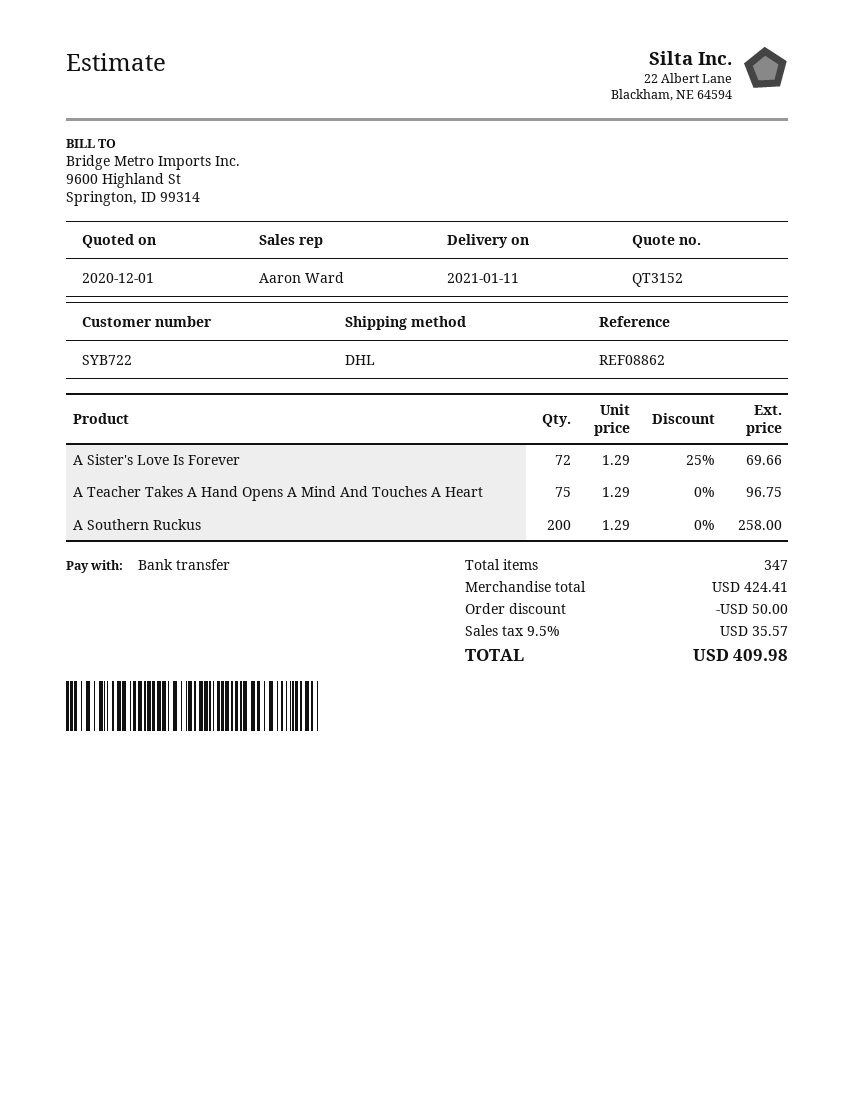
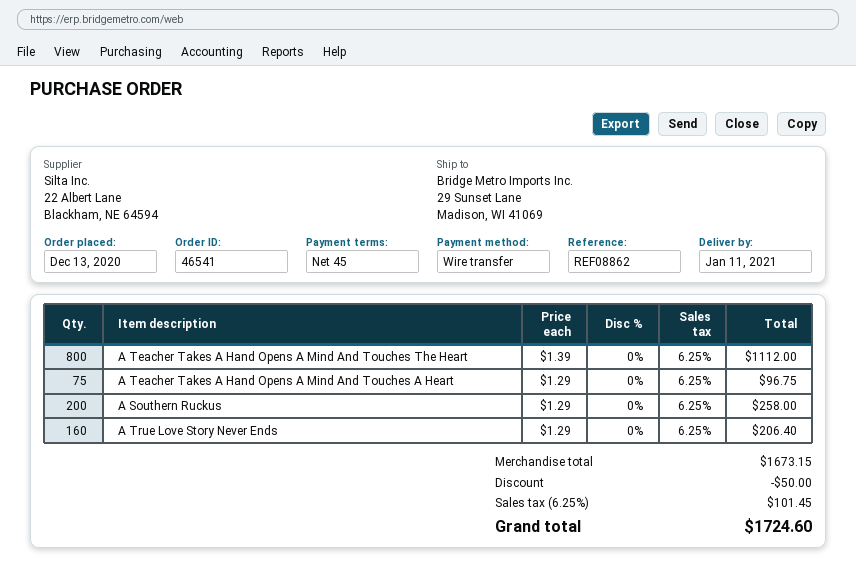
A Sister's Love Is Forever: 72 x 1.29 - 25% = 69.66 -> none
A Teacher Takes A Hand Opens A Mind And Touches The Heart: none -> 800 x 1.39 = 1112.00
A True Love Story Never Ends: none -> 160 x 1.29 = 206.40
subtotal: 424.41 -> 1673.15
tax: 9.5% = 35.57 -> 6.25% = 101.45
total: 409.98 -> 1724.60

